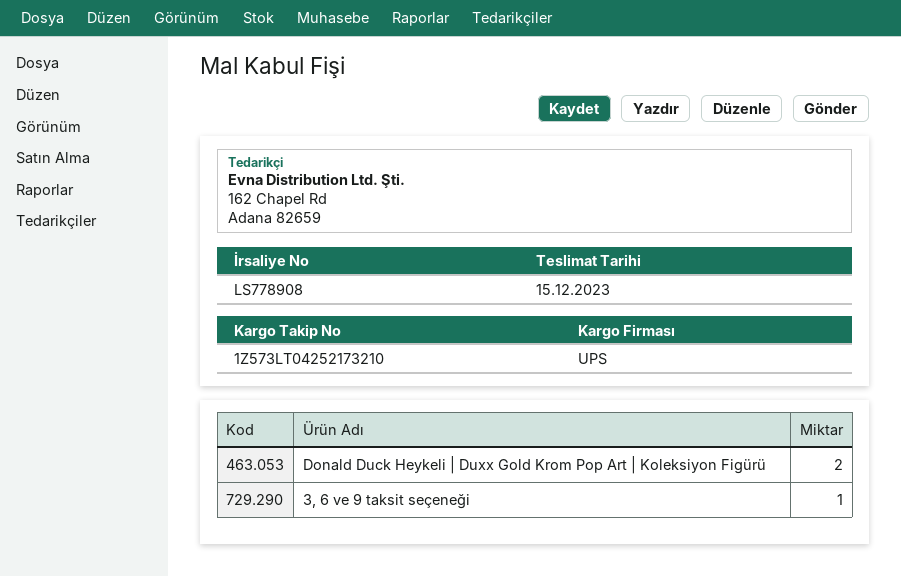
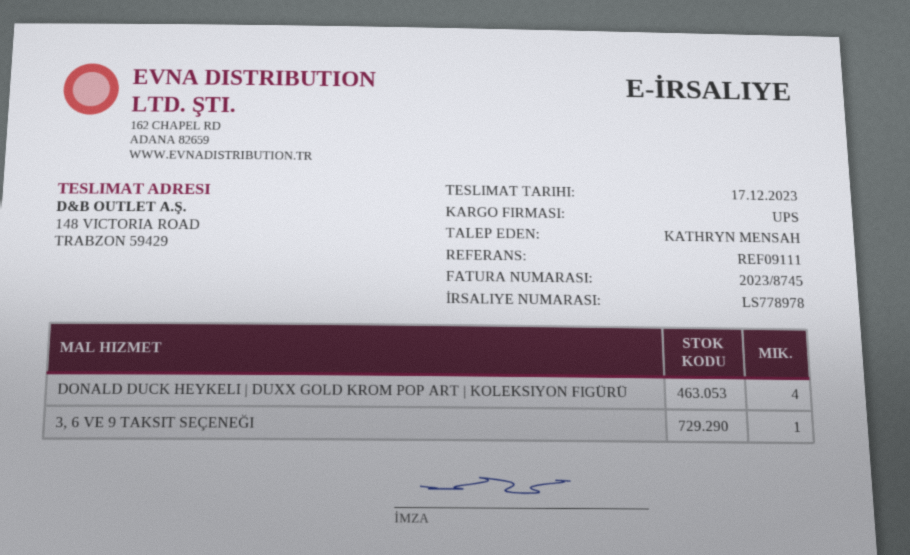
delivery note number: LS778908 -> LS778978
delivery date: 2023-12-15 -> 2023-12-17
Donald Duck Heykeli | Duxx Gold Krom Pop Art | Koleksiyon Figürü: 2 -> 4

